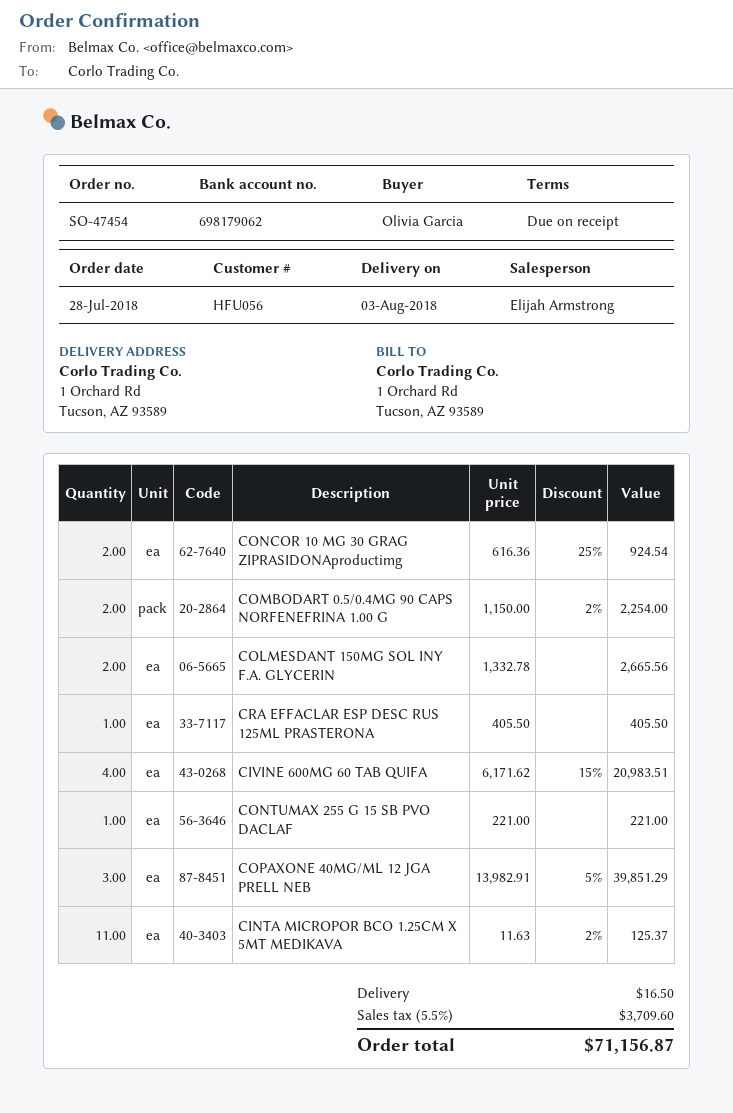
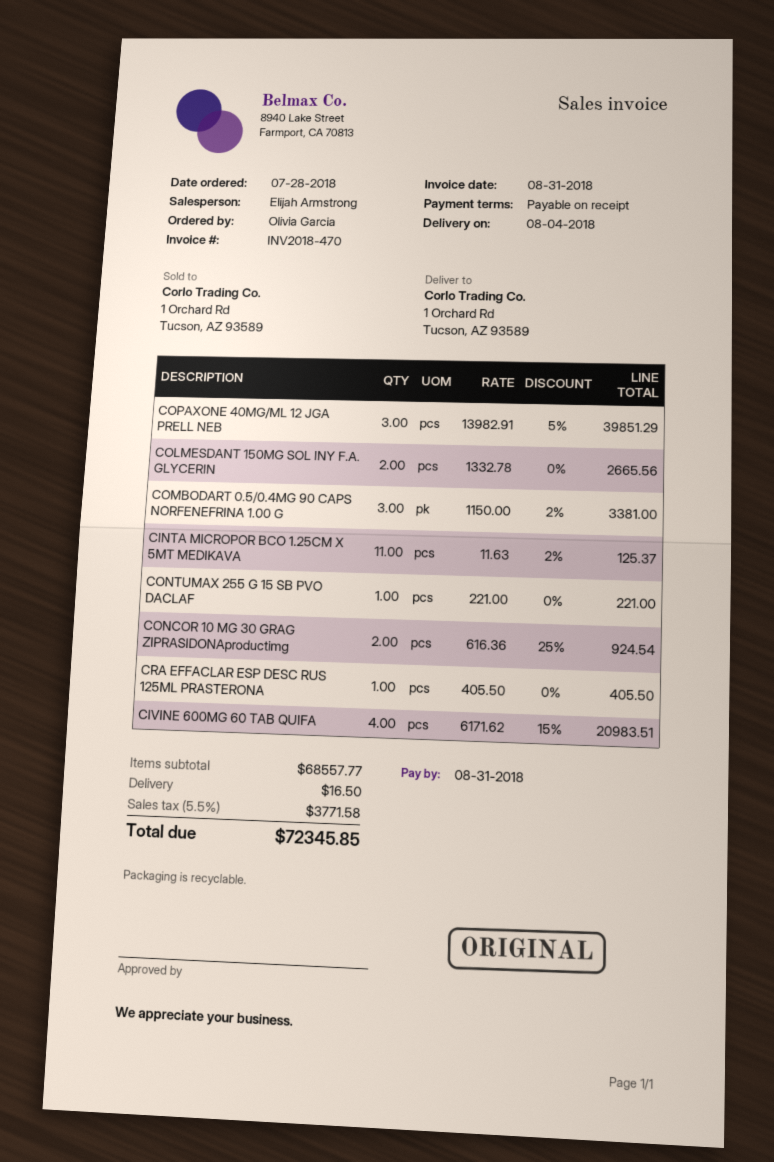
delivery date: 2018-08-03 -> 2018-08-04
COMBODART 0.5/0.4MG 90 CAPS NORFENEFRINA 1.00 G: 2 x 1150.00 - 2% = 2254.00 -> 3 x 1150.00 - 2% = 3381.00
tax: 5.5% = 3709.60 -> 5.5% = 3771.58
total: 71156.87 -> 72345.85

